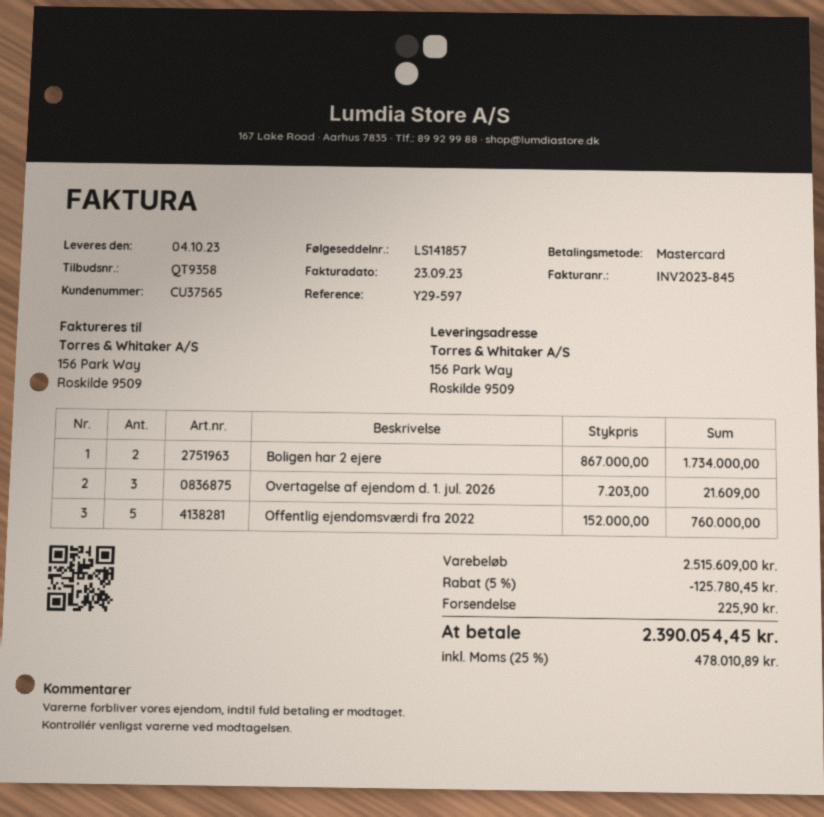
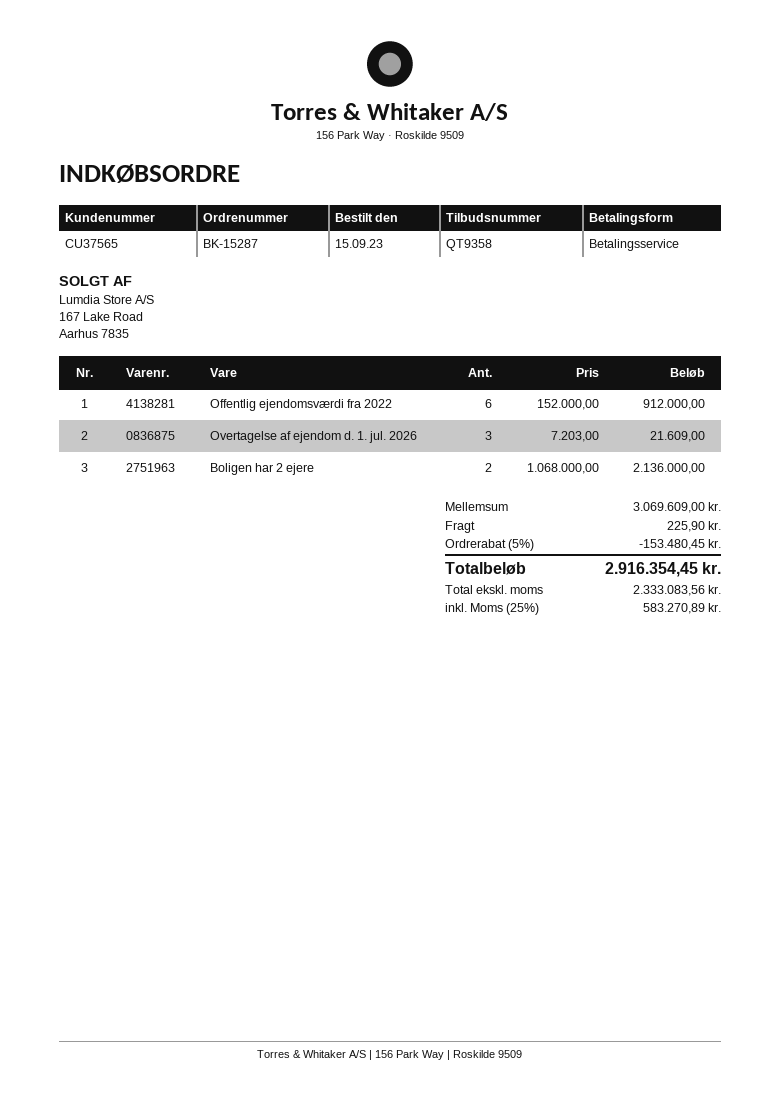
payment method: Mastercard -> direct debit
Boligen har 2 ejere: 2 x 867000.00 = 1734000.00 -> 2 x 1068000.00 = 2136000.00
Offentlig ejendomsværdi fra 2022: 5 x 152000.00 = 760000.00 -> 6 x 152000.00 = 912000.00
subtotal: 2515609.00 -> 3069609.00
discount: 5% = 125780.45 -> 5% = 153480.45
tax: 25% = 478010.89 -> 25% = 583270.89
total: 2390054.45 -> 2916354.45

